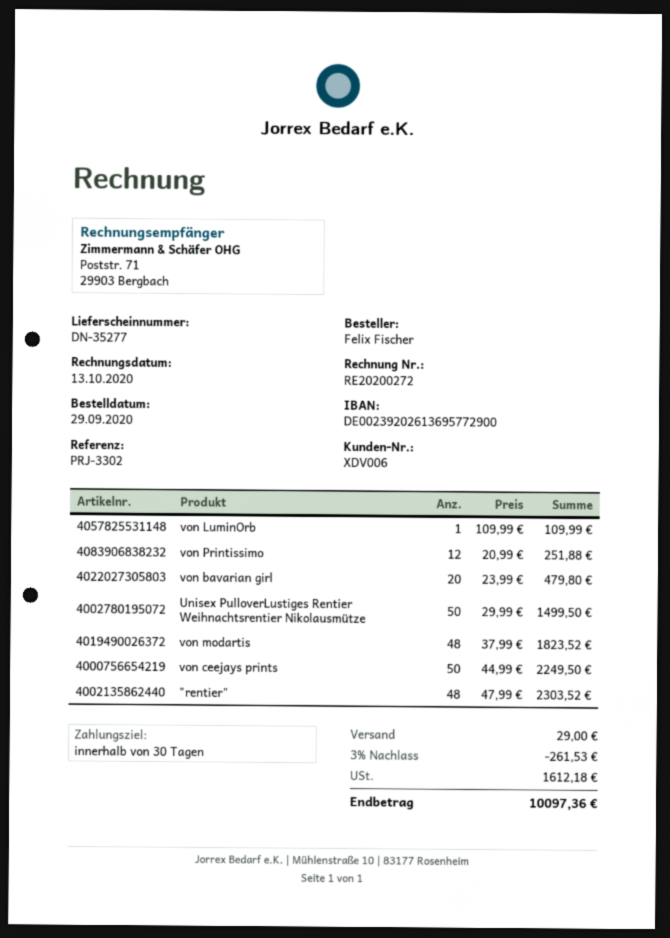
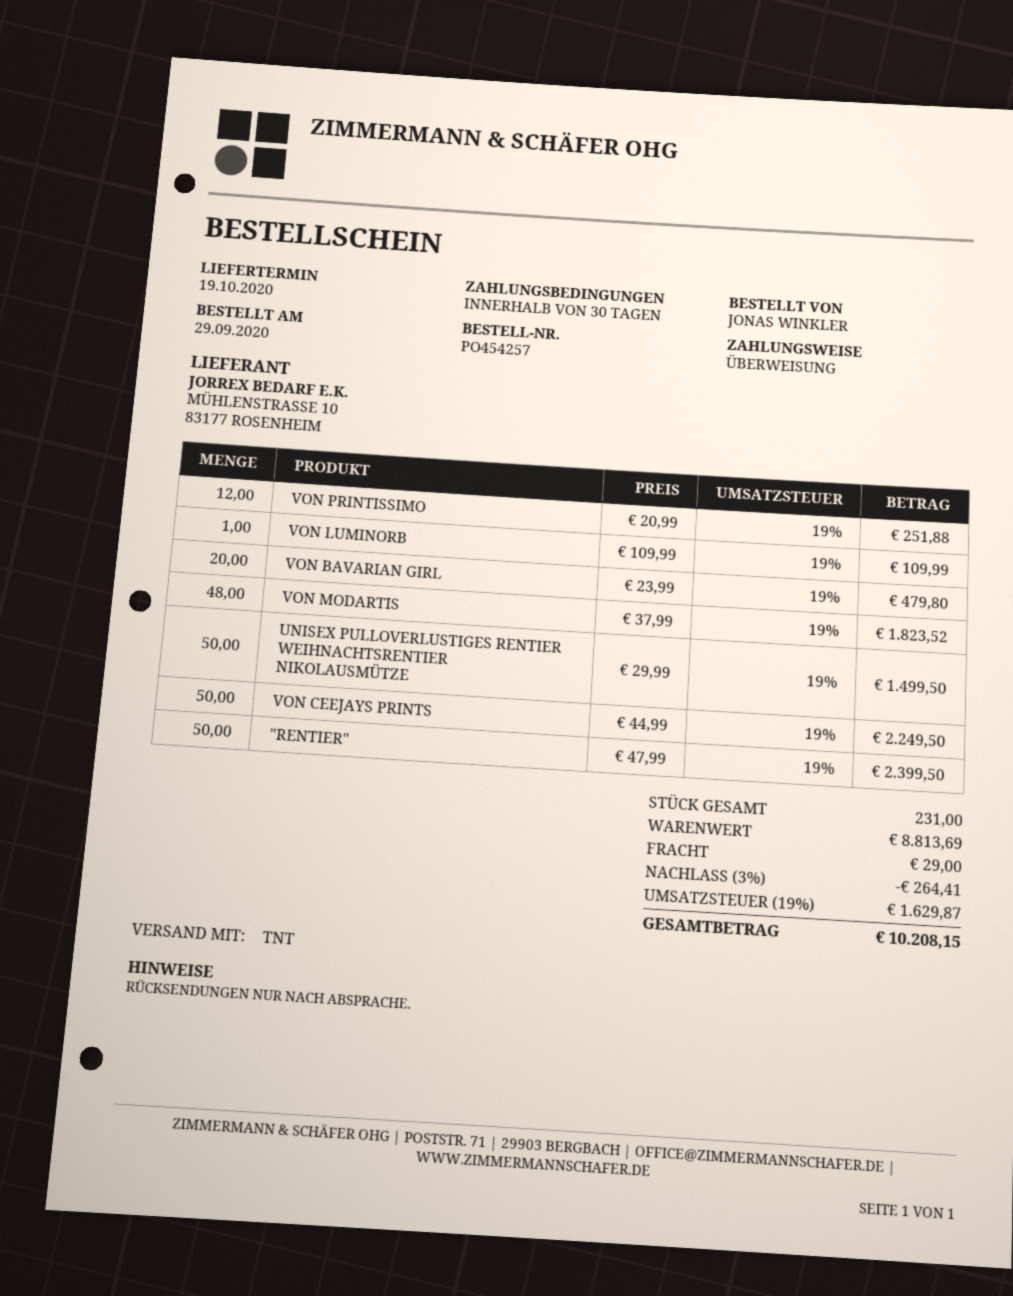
ordered by: Felix Fischer -> JONAS WINKLER
"rentier": 48 x 47.99 = 2303.52 -> 50 x 47.99 = 2399.50
discount: 3% = 261.53 -> 3% = 264.41
tax: 1612.18 -> 1629.87
total: 10097.36 -> 10208.15

